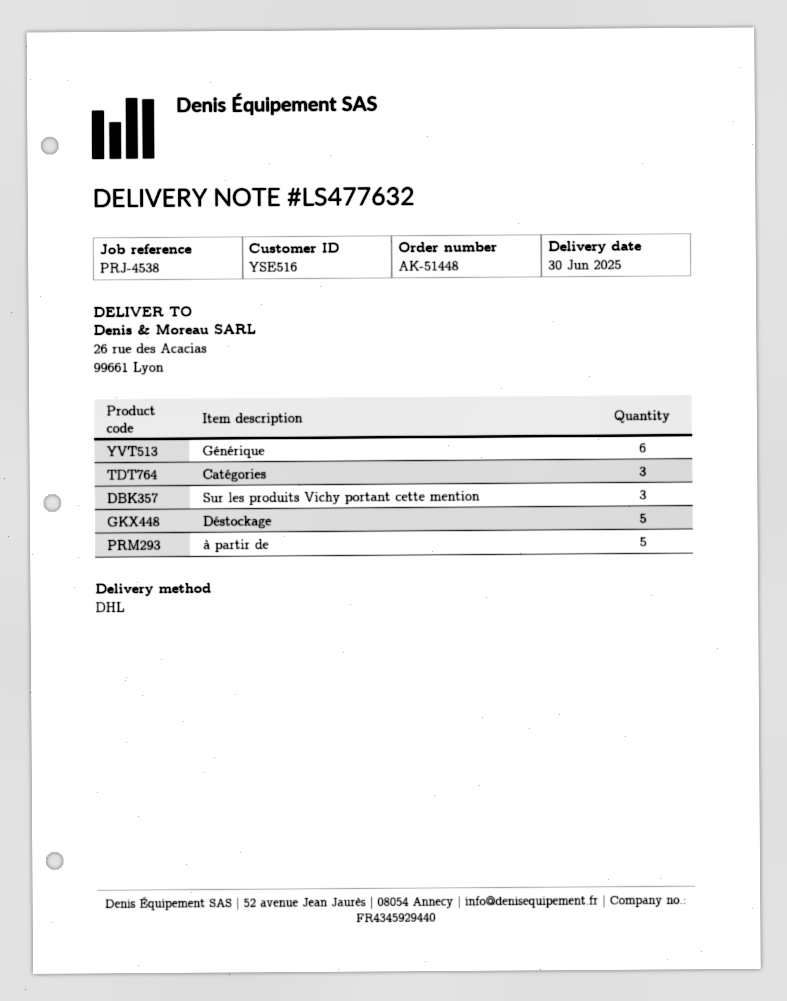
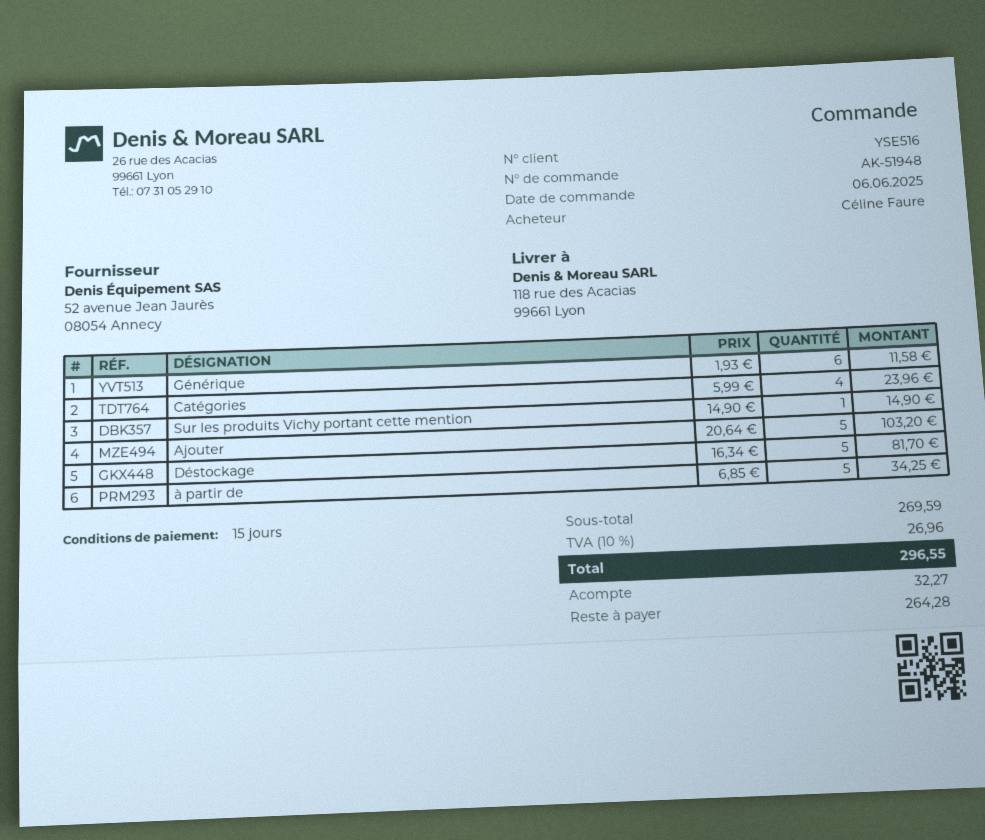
order number: AK-51448 -> AK-51948
ship to: 26 rue des Acacias, 99661 Lyon -> 118 rue des Acacias, 99661 Lyon
Catégories: 3 -> 4
Sur les produits Vichy portant cette mention: 3 -> 1
Ajouter: none -> 5

